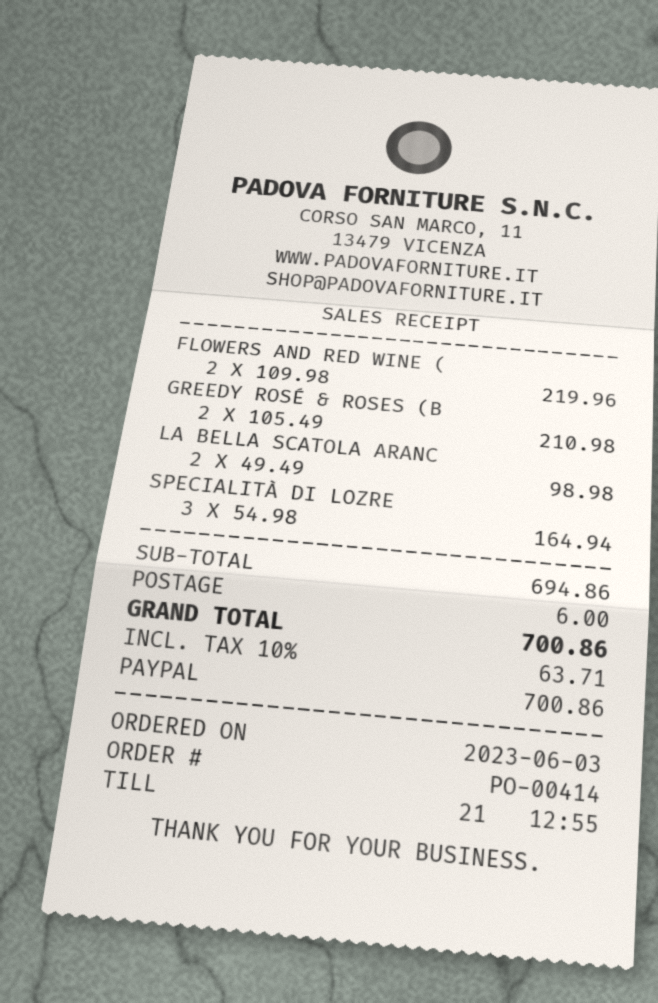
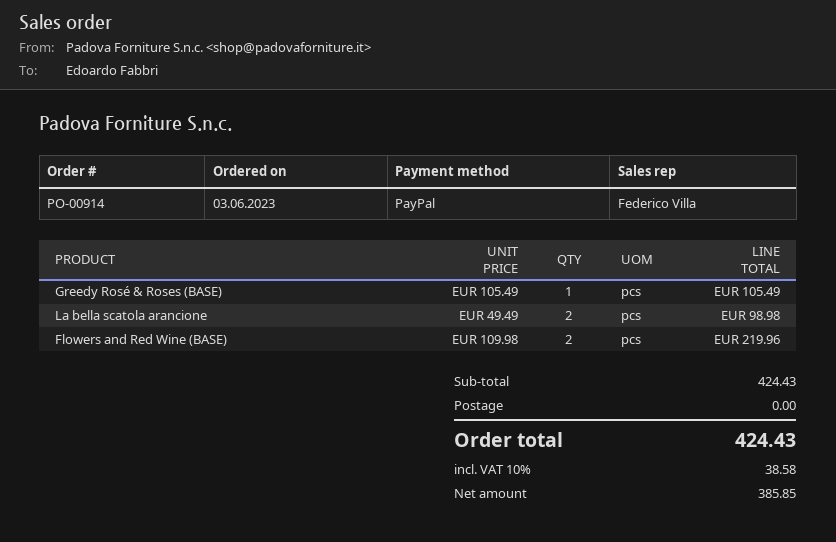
order number: PO-00414 -> PO-00914
GREEDY ROSÉ & ROSES (B: 2 x 105.49 = 210.98 -> 1 x 105.49 = 105.49
SPECIALITÀ DI LOZRE: 3 x 54.98 = 164.94 -> none
subtotal: 694.86 -> 424.43
shipping: 6.00 -> 0.00
tax: 10% = 63.71 -> 10% = 38.58
total: 700.86 -> 424.43

